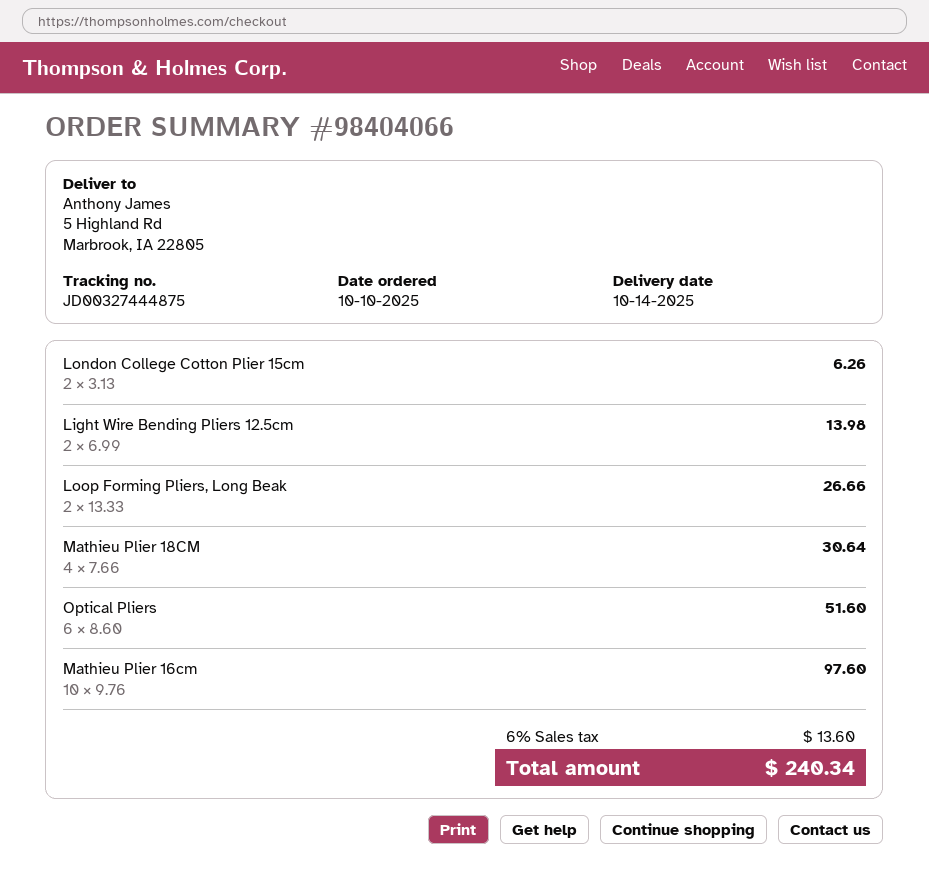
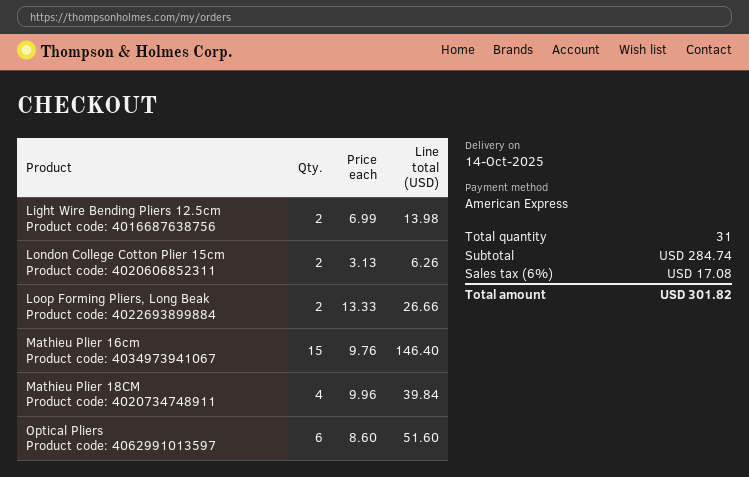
Mathieu Plier 18CM: 4 x 7.66 = 30.64 -> 4 x 9.96 = 39.84
Mathieu Plier 16cm: 10 x 9.76 = 97.60 -> 15 x 9.76 = 146.40
tax: 6% = 13.60 -> 6% = 17.08
total: 240.34 -> 301.82

